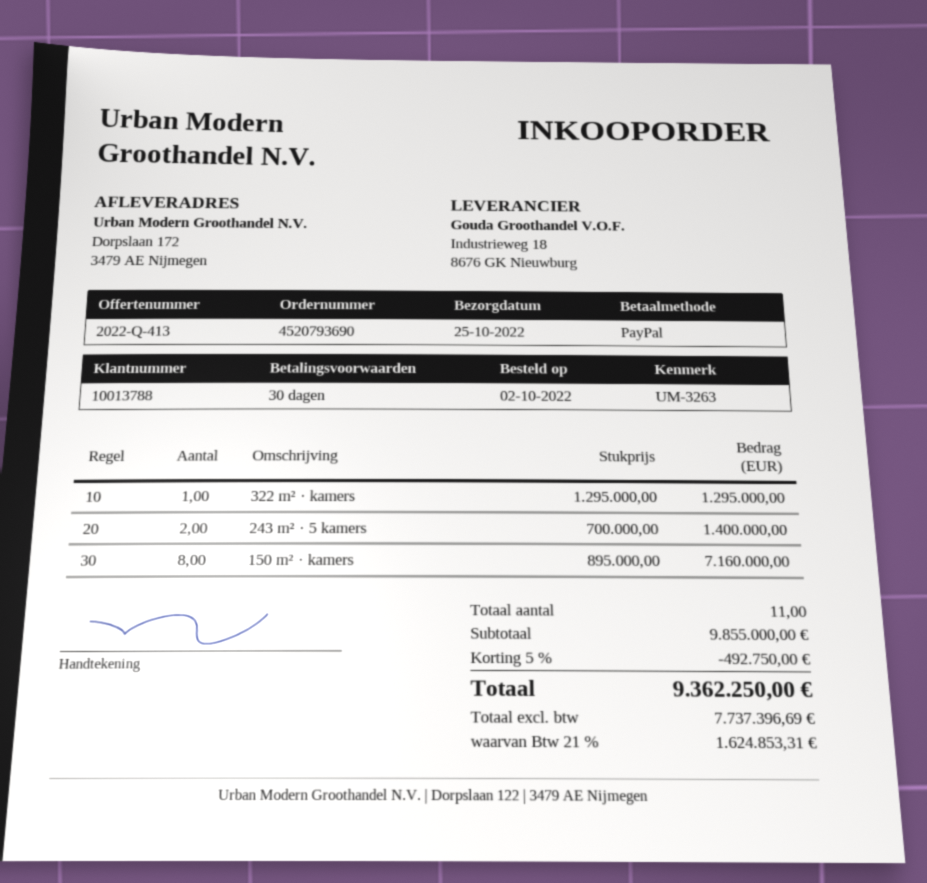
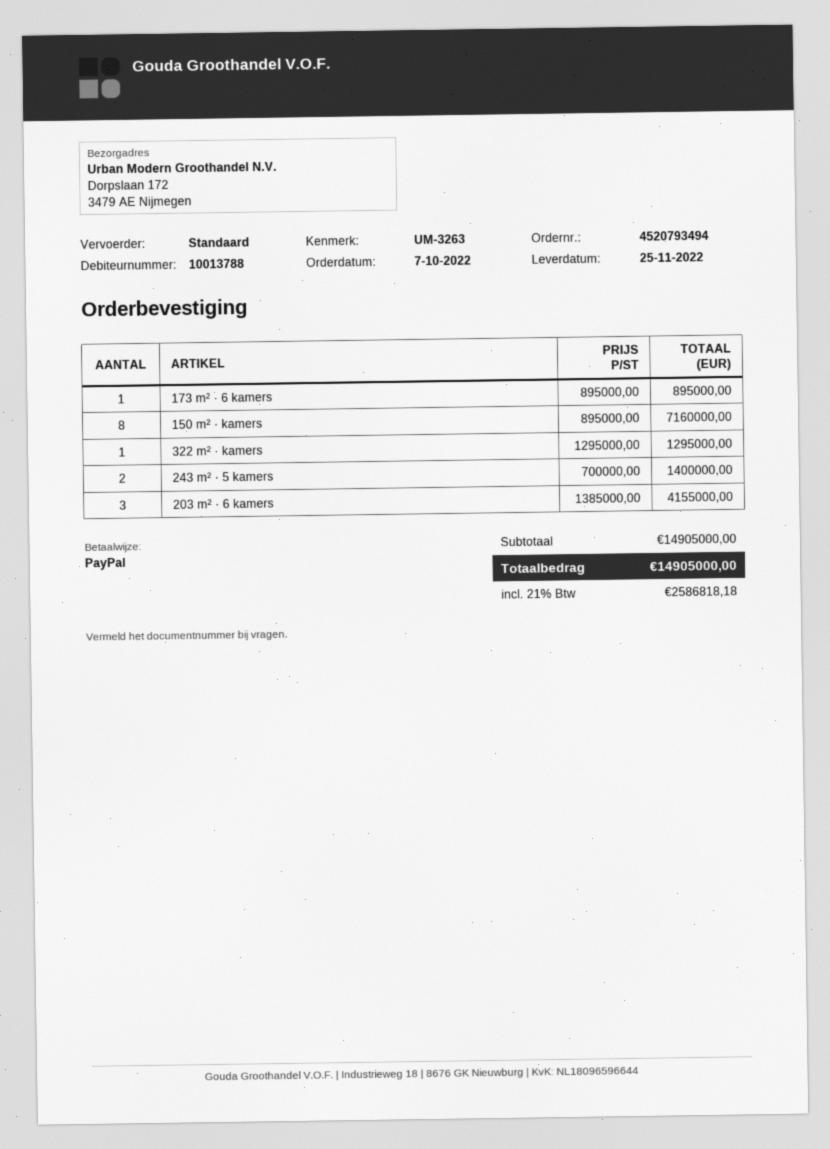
order number: 4520793690 -> 4520793494
order date: 2022-10-02 -> 2022-10-07
delivery date: 2022-10-25 -> 2022-11-25
173 m² · 6 kamers: none -> 1 x 895000.00 = 895000.00
203 m² · 6 kamers: none -> 3 x 1385000.00 = 4155000.00
subtotal: 9855000.00 -> 14905000.00
discount: 5% = 492750.00 -> none
tax: 21% = 1624853.31 -> 21% = 2586818.18
total: 9362250.00 -> 14905000.00

